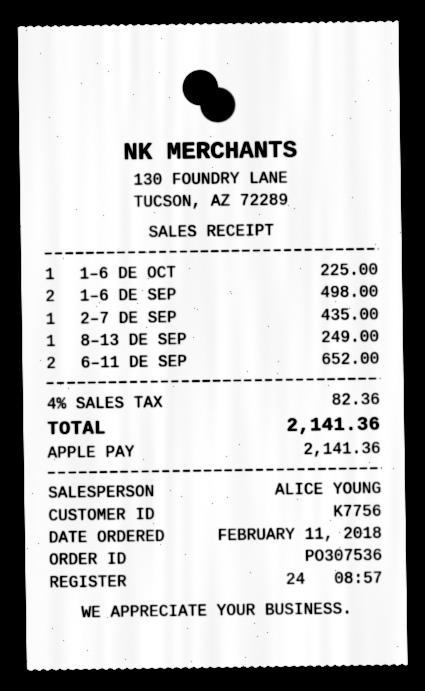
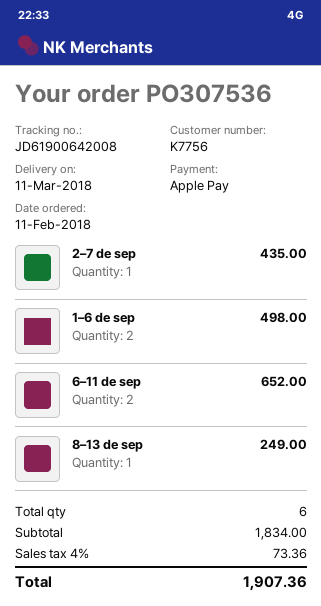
1–6 DE OCT: 1 for 225.00 -> none
tax: 4% = 82.36 -> 4% = 73.36
total: 2141.36 -> 1907.36

